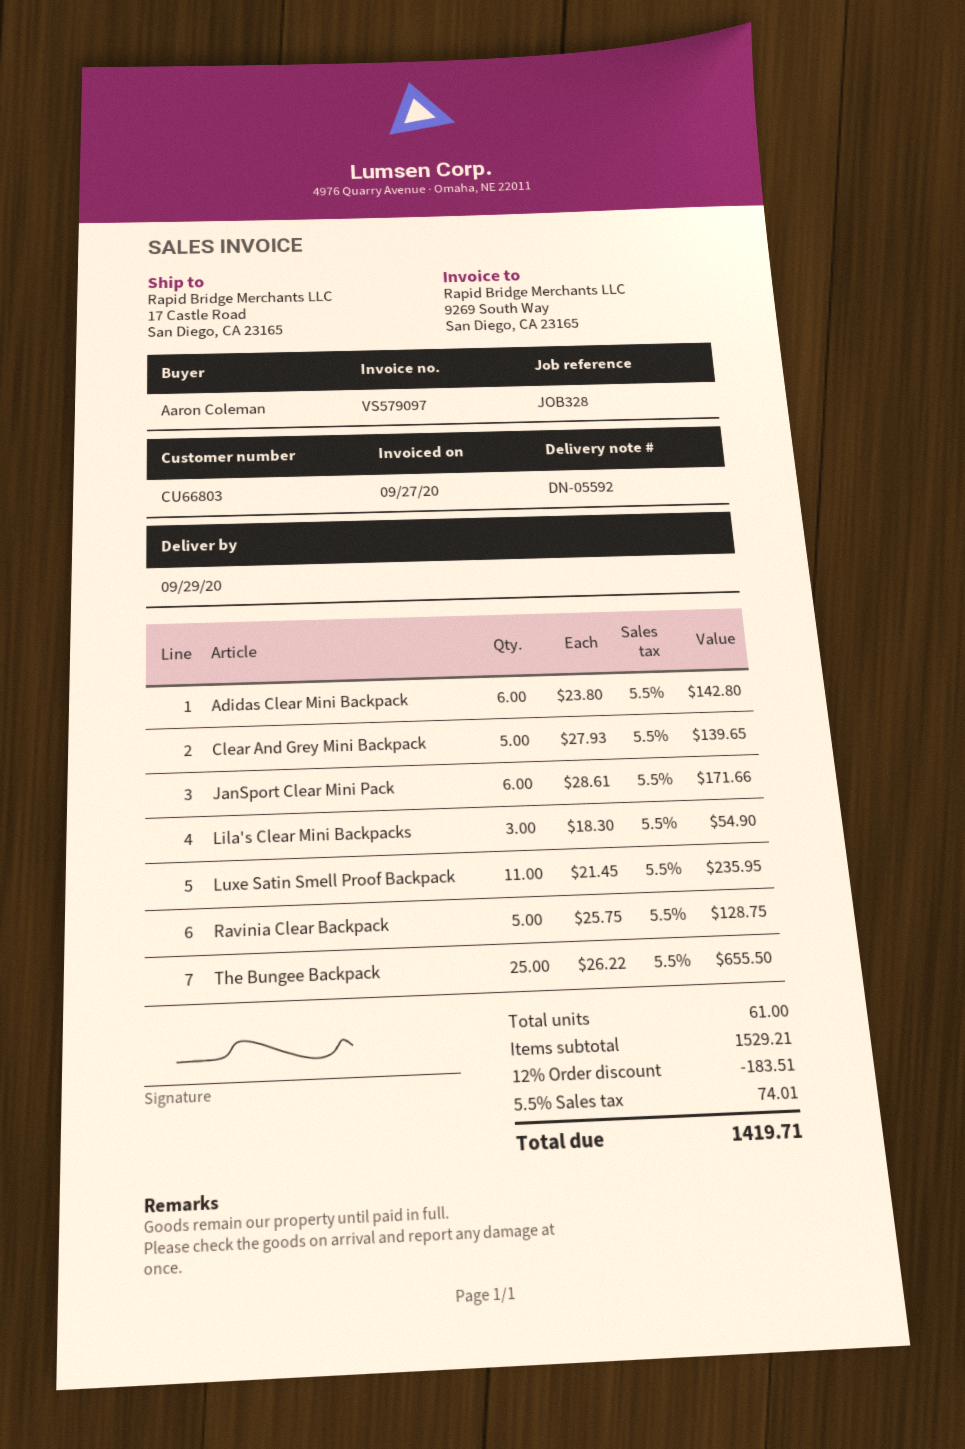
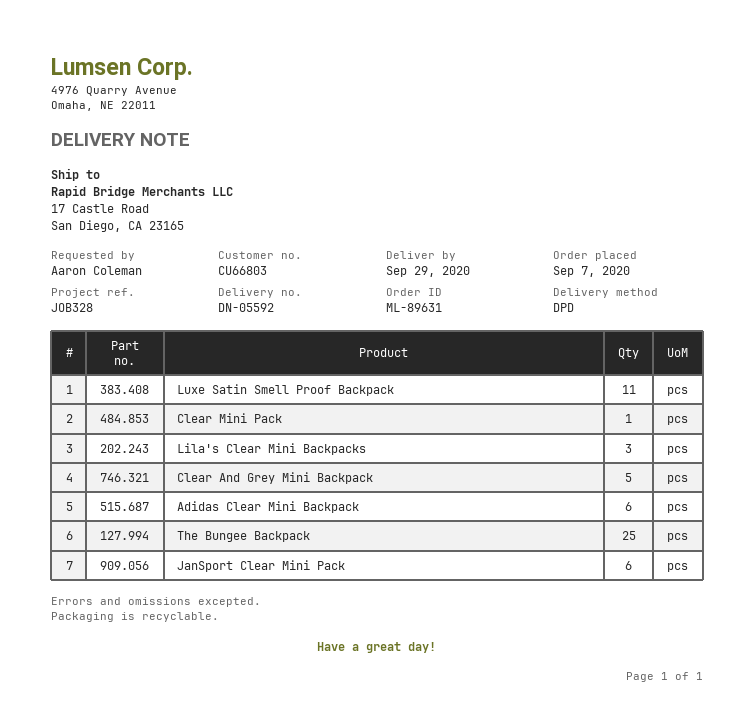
Ravinia Clear Backpack: 5 -> none
Clear Mini Pack: none -> 1

